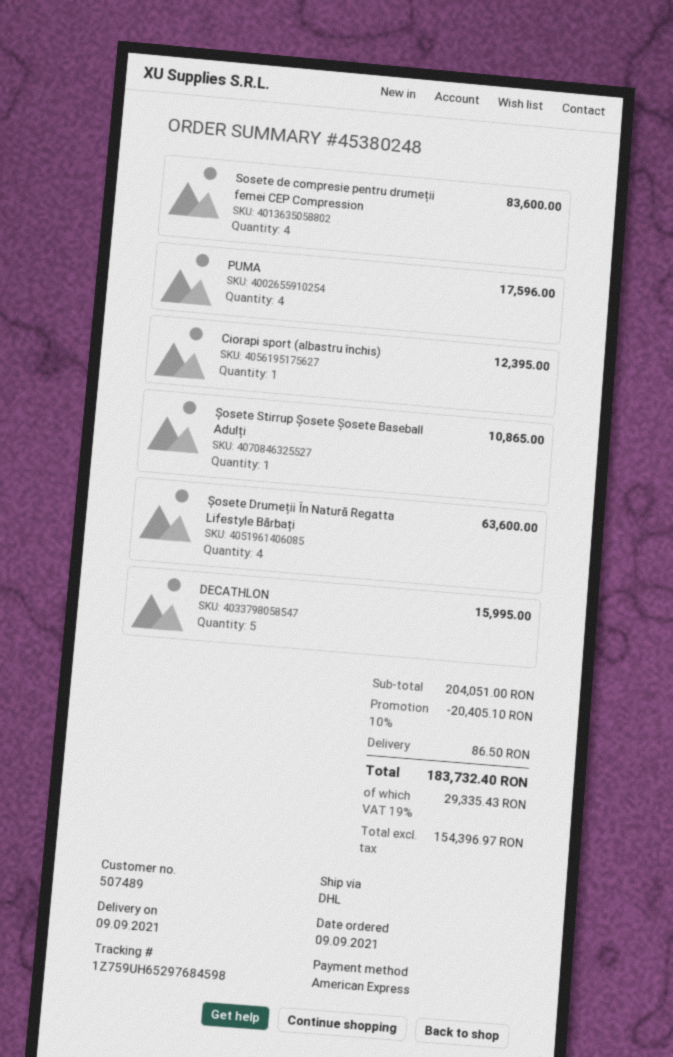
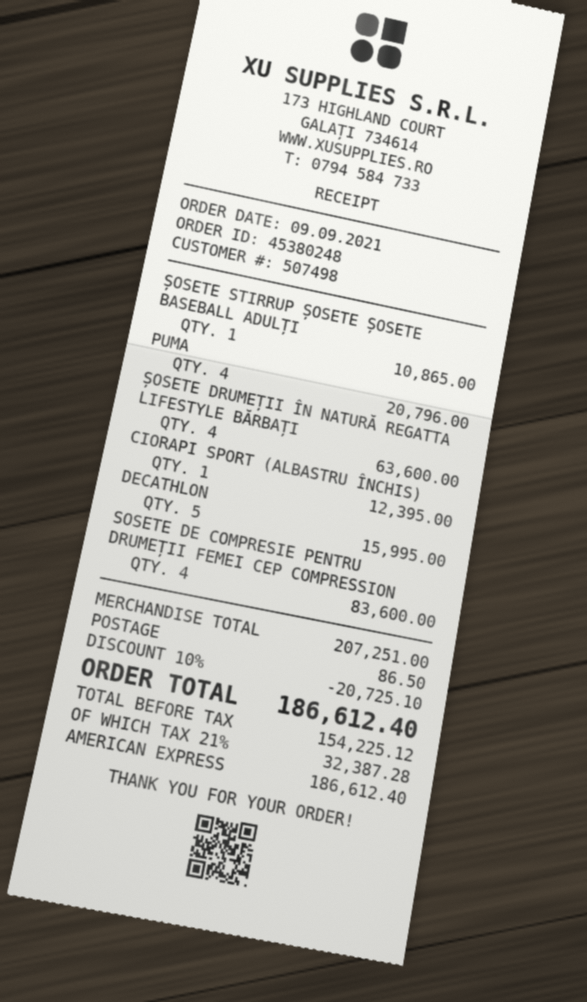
customer number: 507489 -> 507498
PUMA: 4 for 17596.00 -> 4 for 20796.00
subtotal: 204051.00 -> 207251.00
discount: 10% = 20405.10 -> 10% = 20725.10
net: 154396.97 -> 154225.12
tax: 19% = 29335.43 -> 21% = 32387.28
total: 183732.40 -> 186612.40

